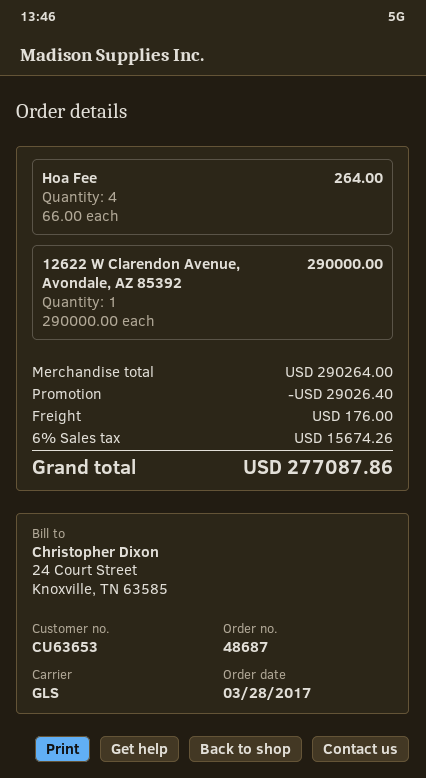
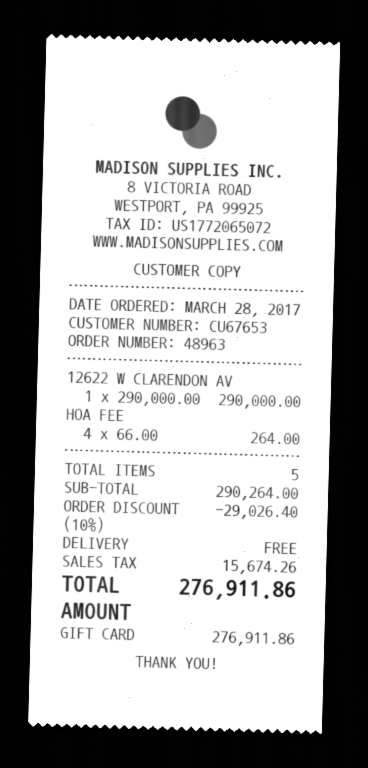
order number: 48687 -> 48963
customer number: CU63653 -> CU67653
shipping: 176.00 -> 0.00
total: 277087.86 -> 276911.86

